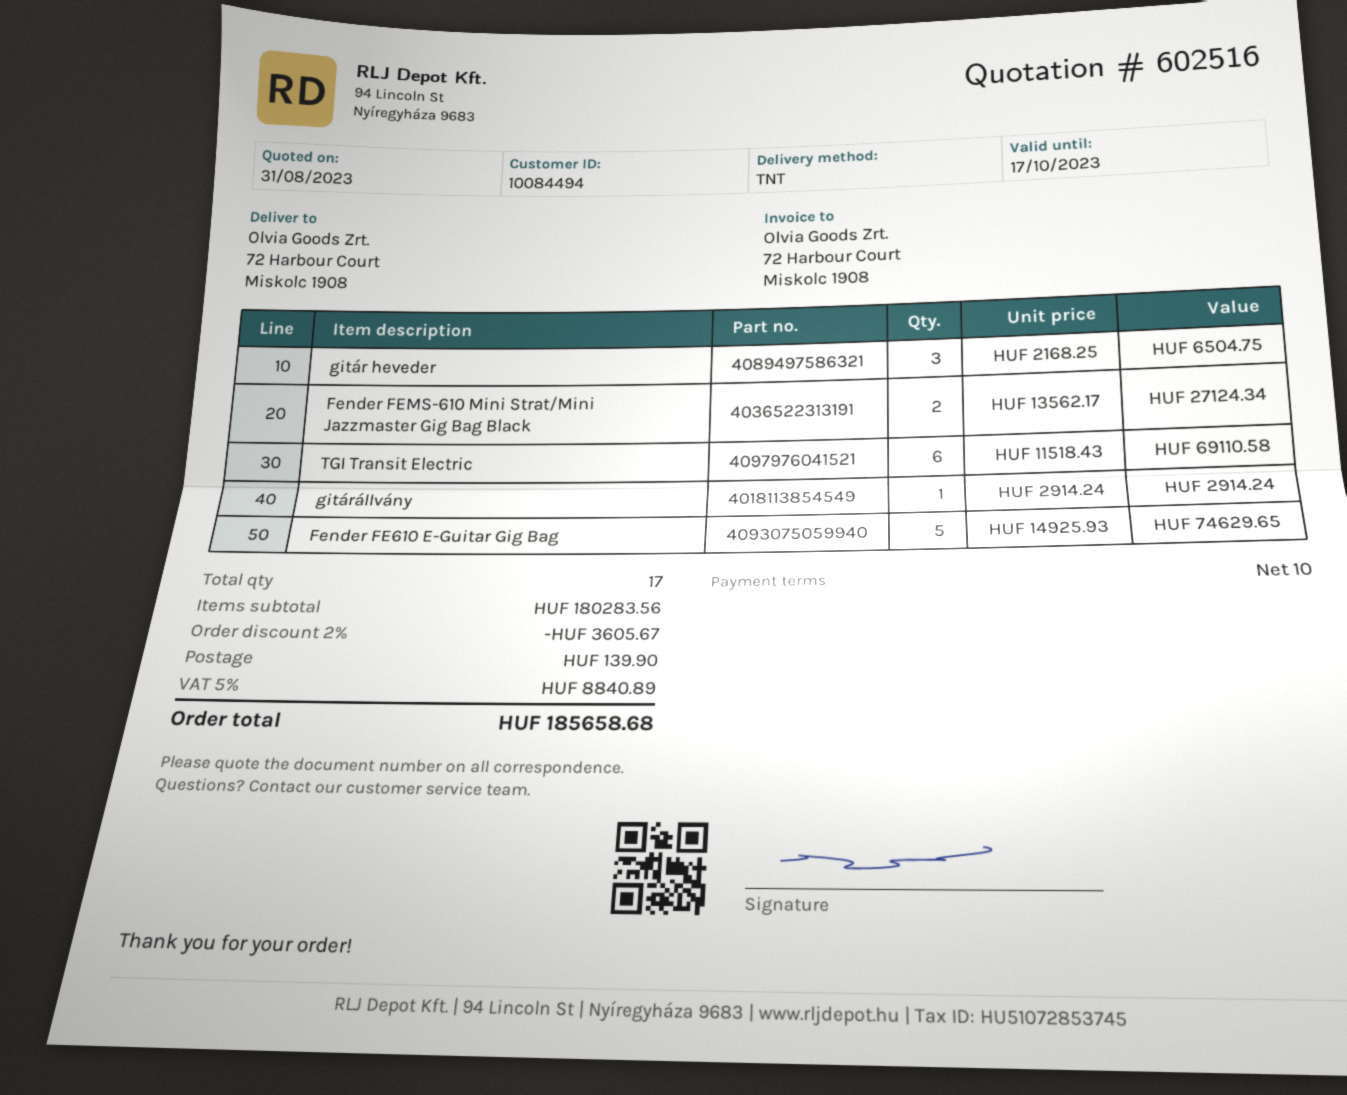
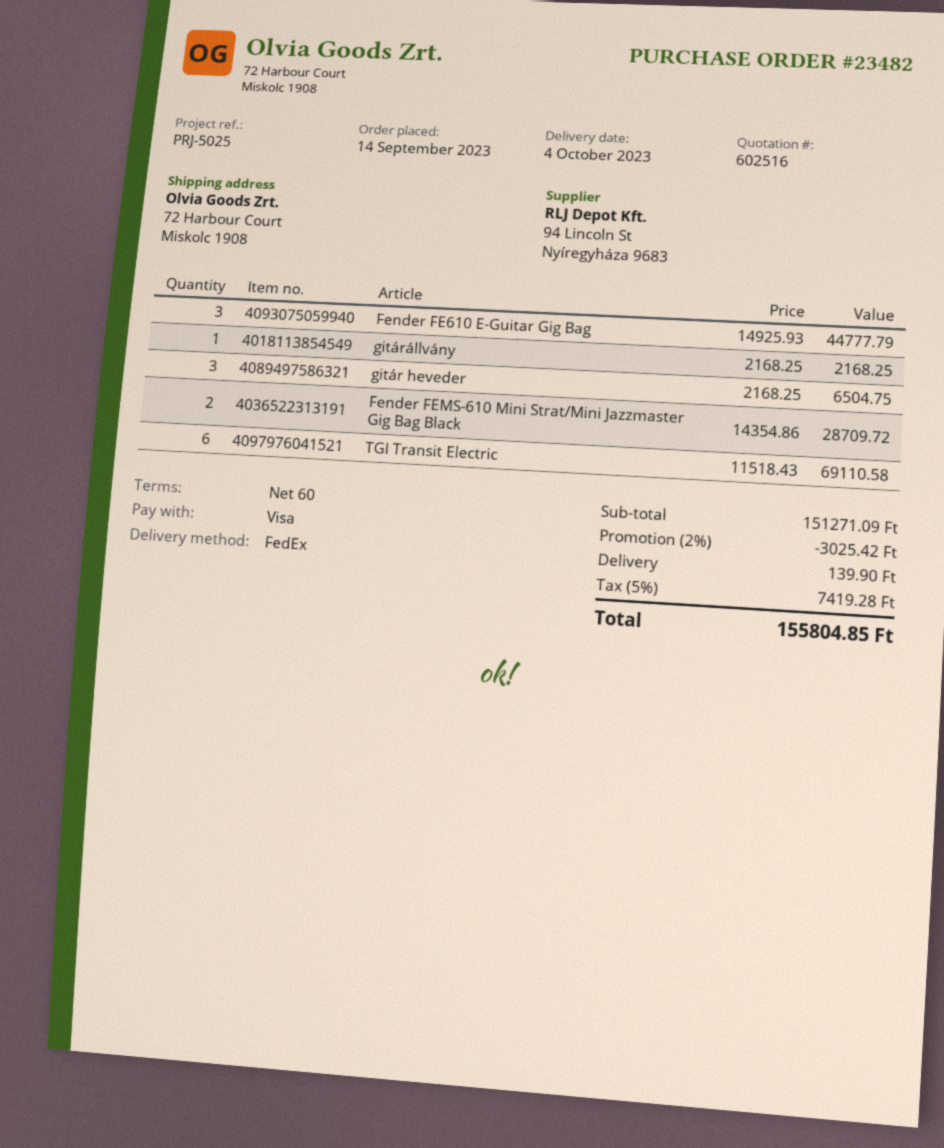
payment terms: 10 days -> 60 days
shipping method: TNT -> FedEx
Fender FEMS-610 Mini Strat/Mini Jazzmaster Gig Bag Black: 2 x 13562.17 = 27124.34 -> 2 x 14354.86 = 28709.72
gitárállvány: 1 x 2914.24 = 2914.24 -> 1 x 2168.25 = 2168.25
Fender FE610 E-Guitar Gig Bag: 5 x 14925.93 = 74629.65 -> 3 x 14925.93 = 44777.79
subtotal: 180283.56 -> 151271.09
discount: 2% = 3605.67 -> 2% = 3025.42
tax: 5% = 8840.89 -> 5% = 7419.28
total: 185658.68 -> 155804.85

